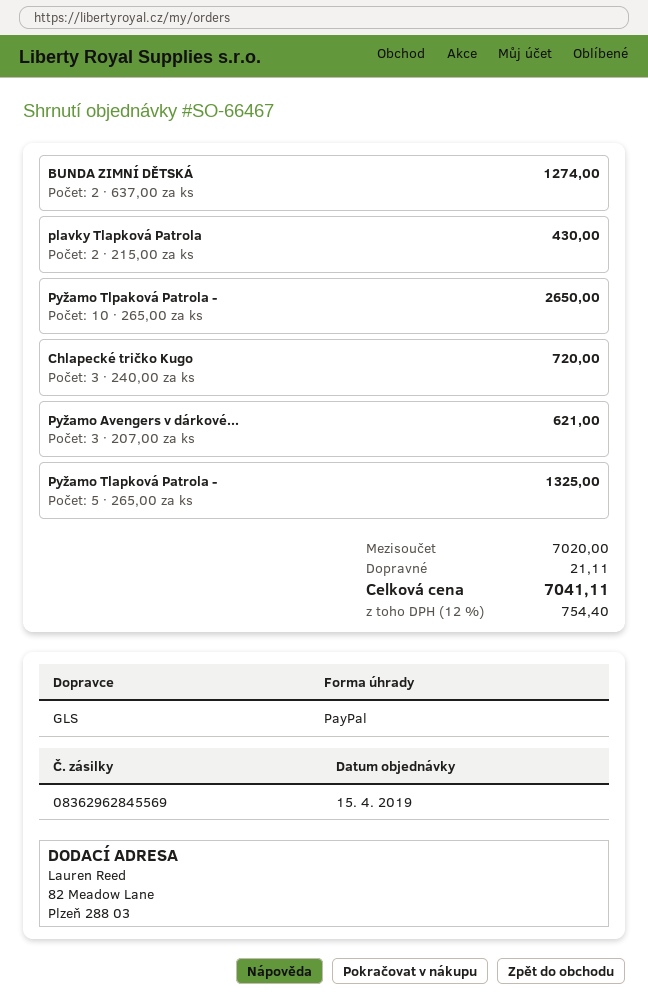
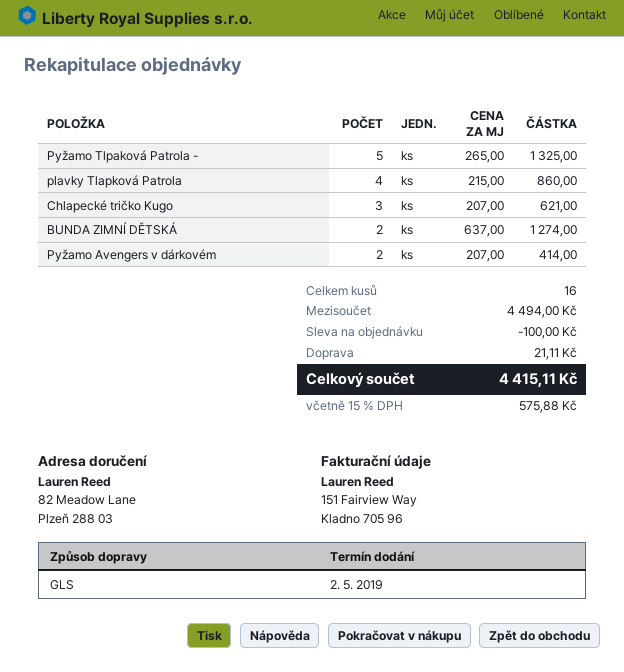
plavky Tlapková Patrola: 2 x 215.00 = 430.00 -> 4 x 215.00 = 860.00
Pyžamo Tlpaková Patrola -: 10 x 265.00 = 2650.00 -> 5 x 265.00 = 1325.00
Chlapecké tričko Kugo: 3 x 240.00 = 720.00 -> 3 x 207.00 = 621.00
Pyžamo Avengers v dárkové...: 3 x 207.00 = 621.00 -> 2 x 207.00 = 414.00
Pyžamo Tlapková Patrola -: 5 x 265.00 = 1325.00 -> none
subtotal: 7020.00 -> 4494.00
discount: none -> 100.00
tax: 12% = 754.40 -> 15% = 575.88
total: 7041.11 -> 4415.11

